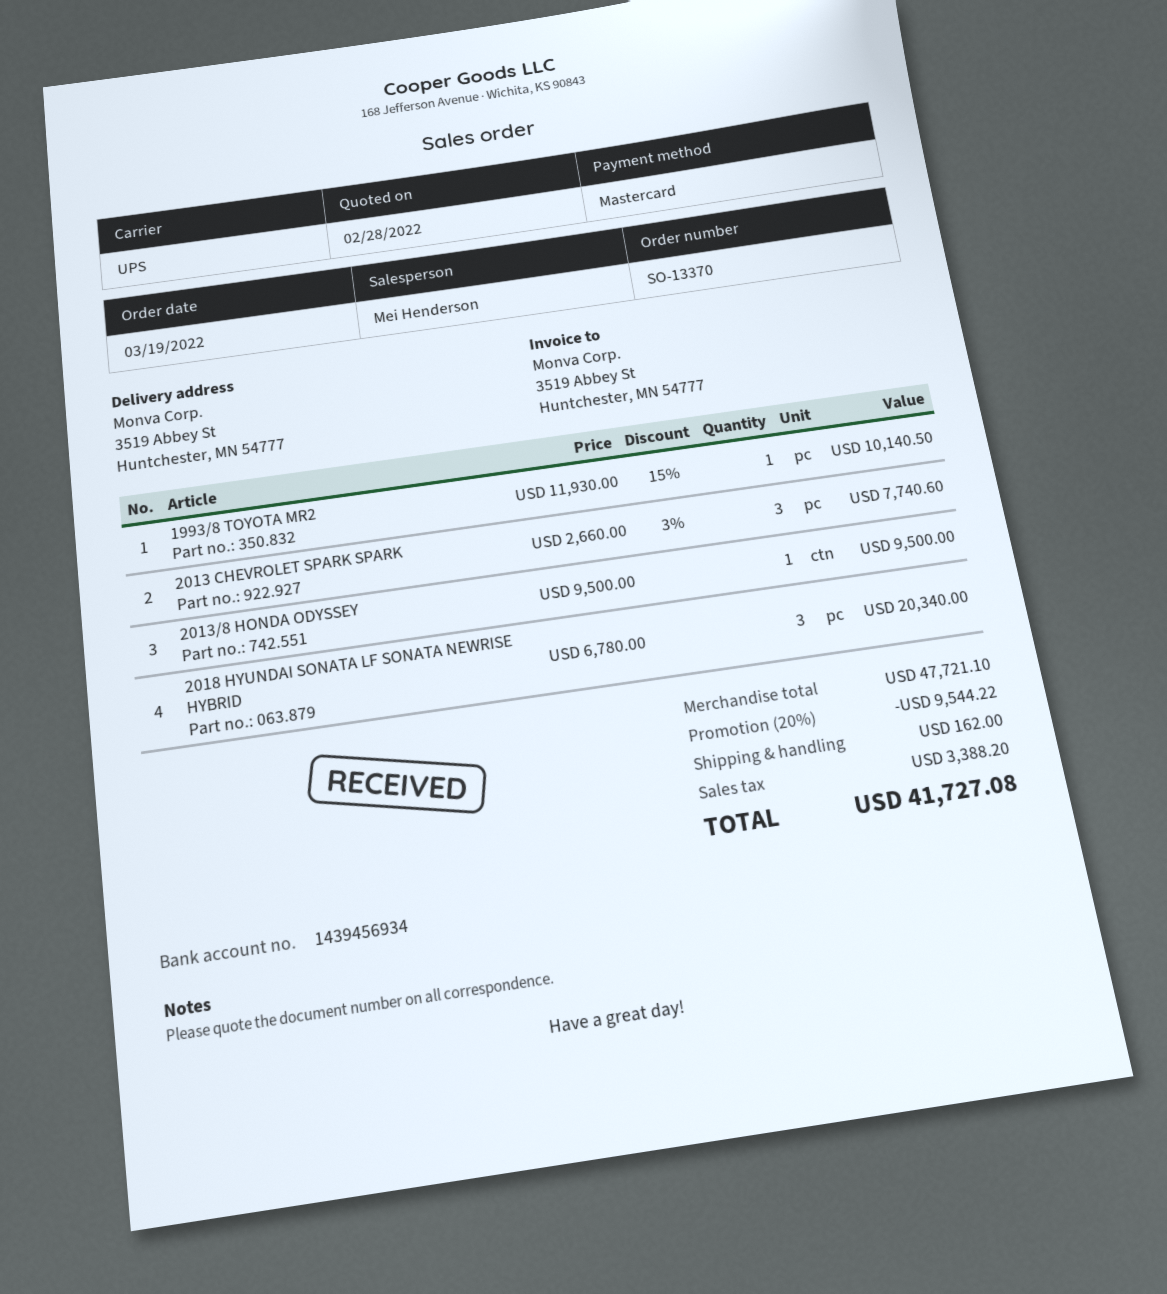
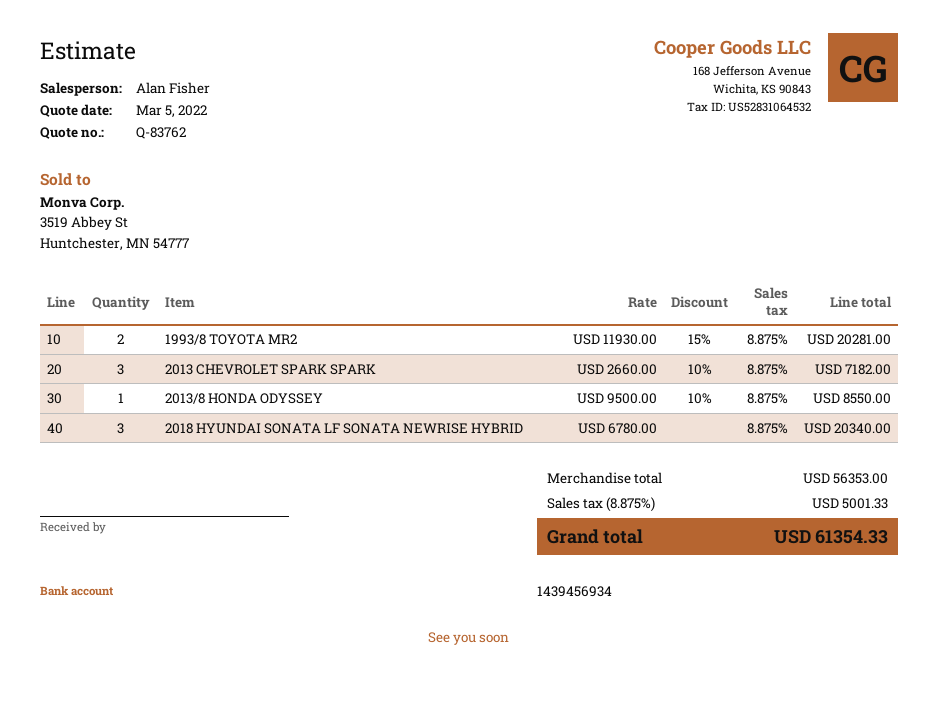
quote date: 2022-02-28 -> 2022-03-05
sales rep: Mei Henderson -> Alan Fisher
1993/8 TOYOTA MR2: 1 x 11930.00 - 15% = 10140.50 -> 2 x 11930.00 - 15% = 20281.00
2013 CHEVROLET SPARK SPARK: 3 x 2660.00 - 3% = 7740.60 -> 3 x 2660.00 - 10% = 7182.00
2013/8 HONDA ODYSSEY: 1 x 9500.00 = 9500.00 -> 1 x 9500.00 - 10% = 8550.00
subtotal: 47721.10 -> 56353.00
discount: 20% = 9544.22 -> none
shipping: 162.00 -> none
tax: 3388.20 -> 5001.33
total: 41727.08 -> 61354.33

